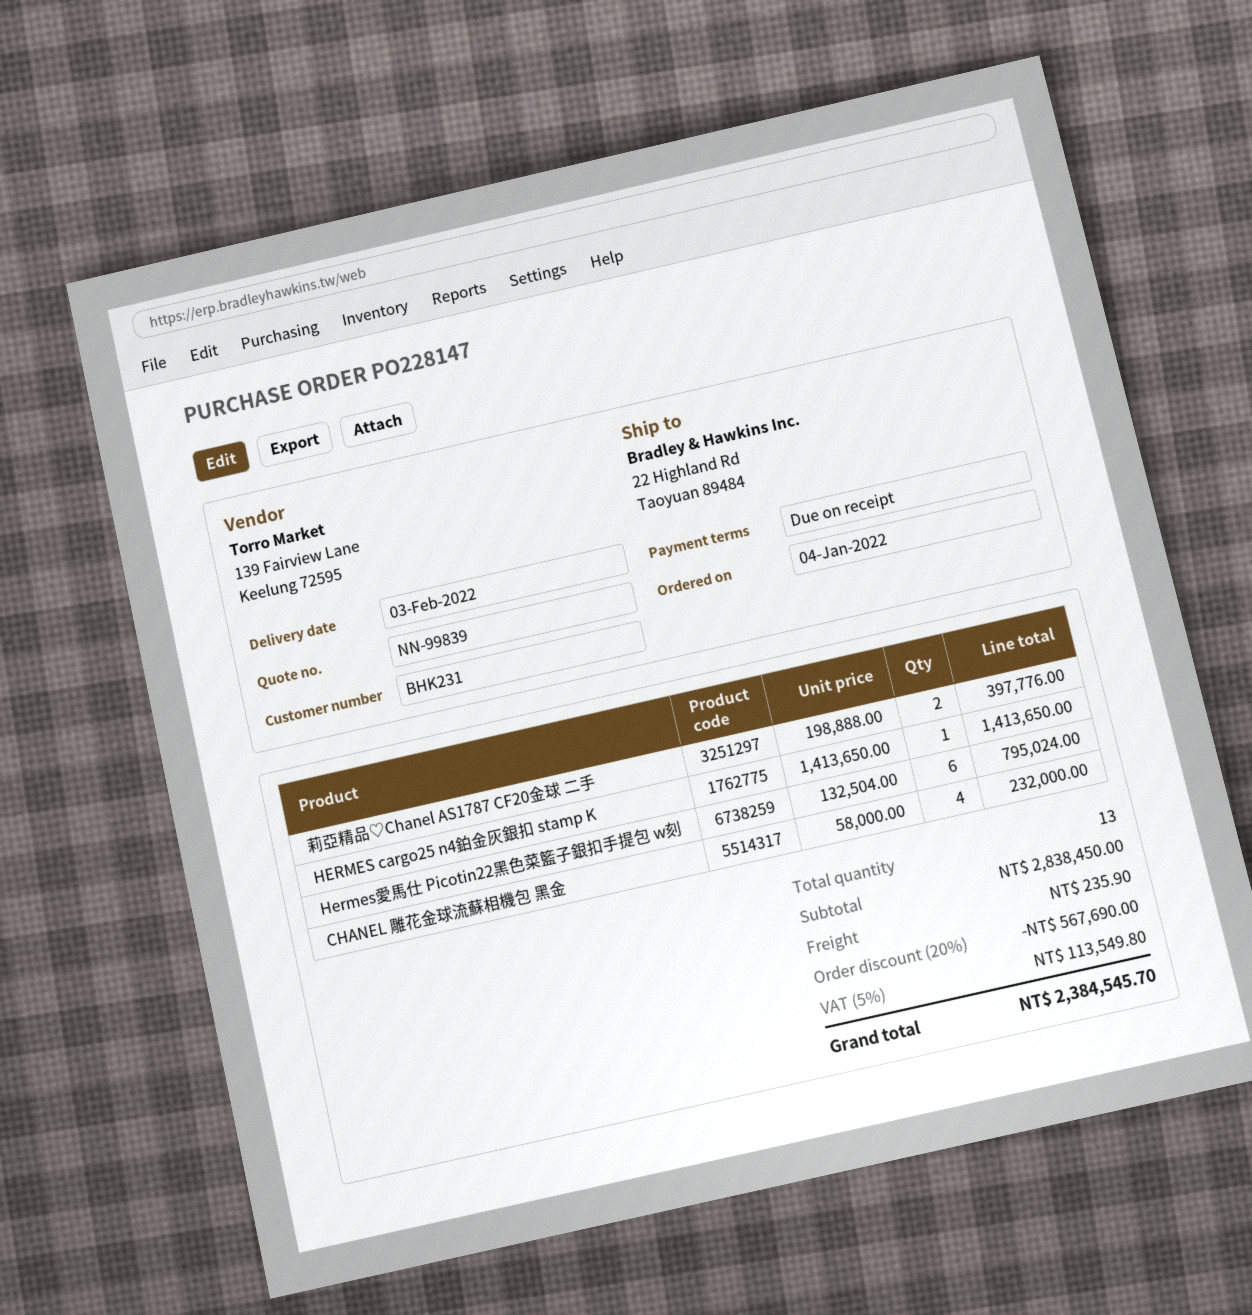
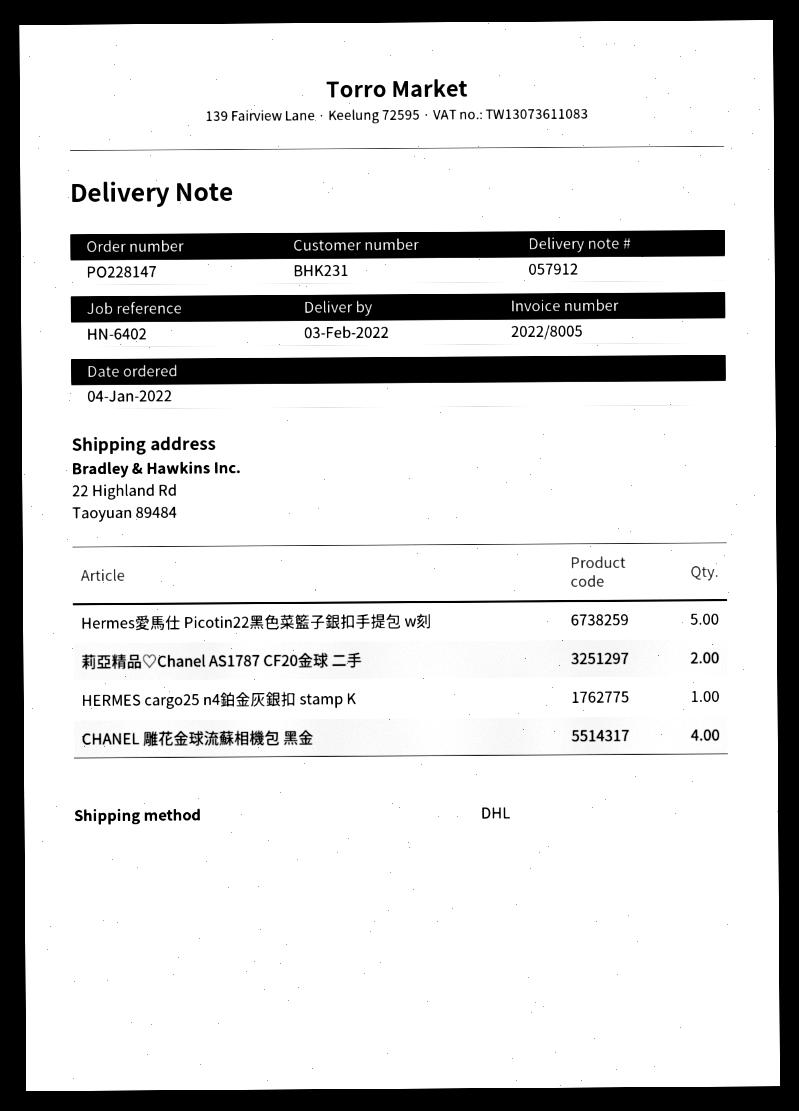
Hermes愛馬仕 Picotin22黑色菜籃子銀扣手提包 w刻: 6 -> 5

